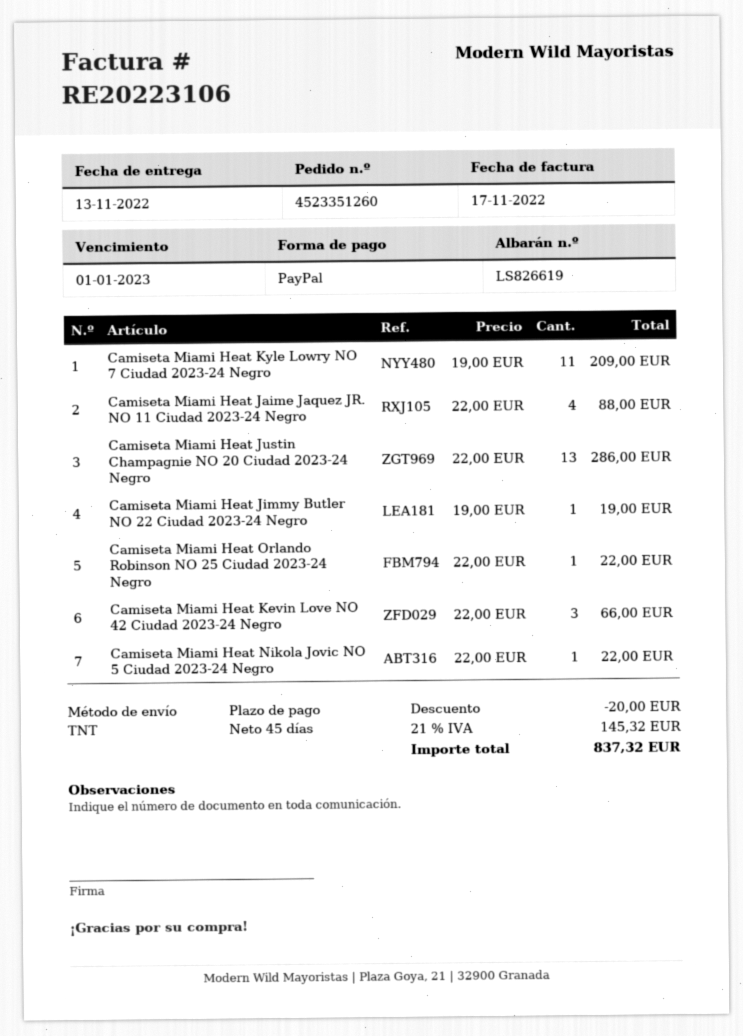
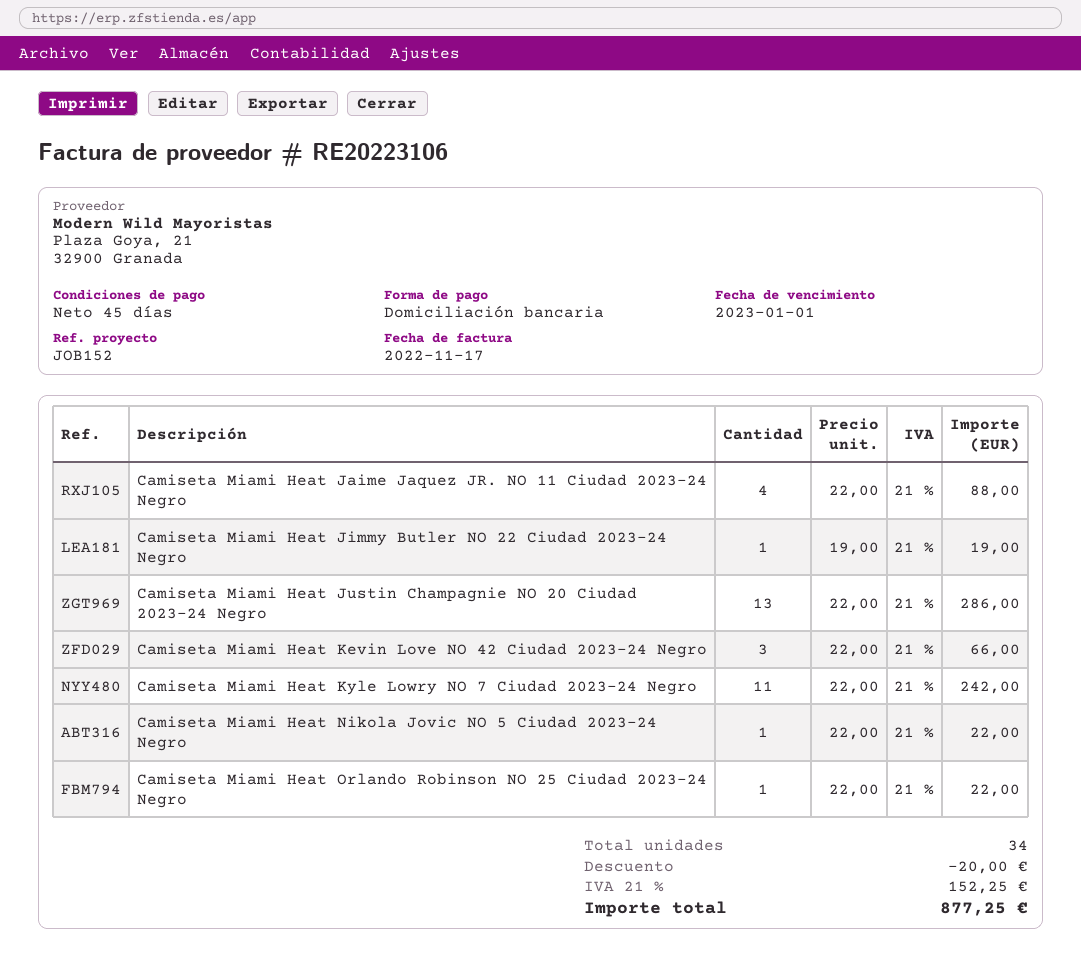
payment method: PayPal -> direct debit
Camiseta Miami Heat Kyle Lowry NO 7 Ciudad 2023-24 Negro: 11 x 19.00 = 209.00 -> 11 x 22.00 = 242.00
tax: 21% = 145.32 -> 21% = 152.25
total: 837.32 -> 877.25

